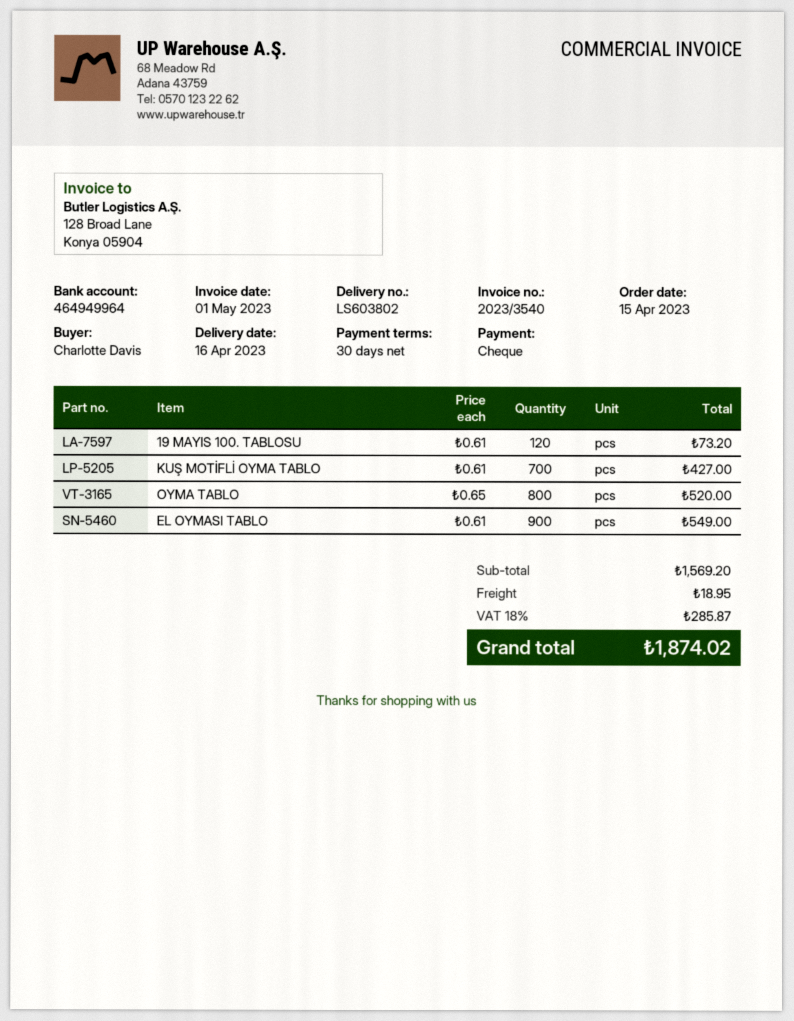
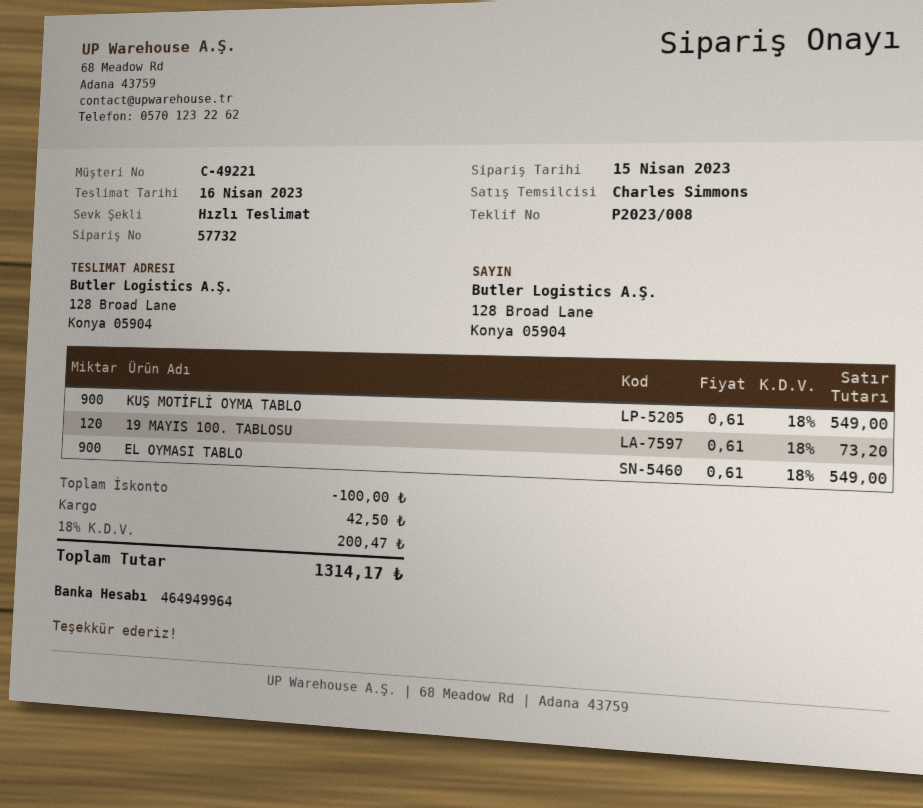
KUŞ MOTİFLİ OYMA TABLO: 700 x 0.61 = 427.00 -> 900 x 0.61 = 549.00
OYMA TABLO: 800 x 0.65 = 520.00 -> none
discount: none -> 100.00
shipping: 18.95 -> 42.50
tax: 18% = 285.87 -> 18% = 200.47
total: 1874.02 -> 1314.17

